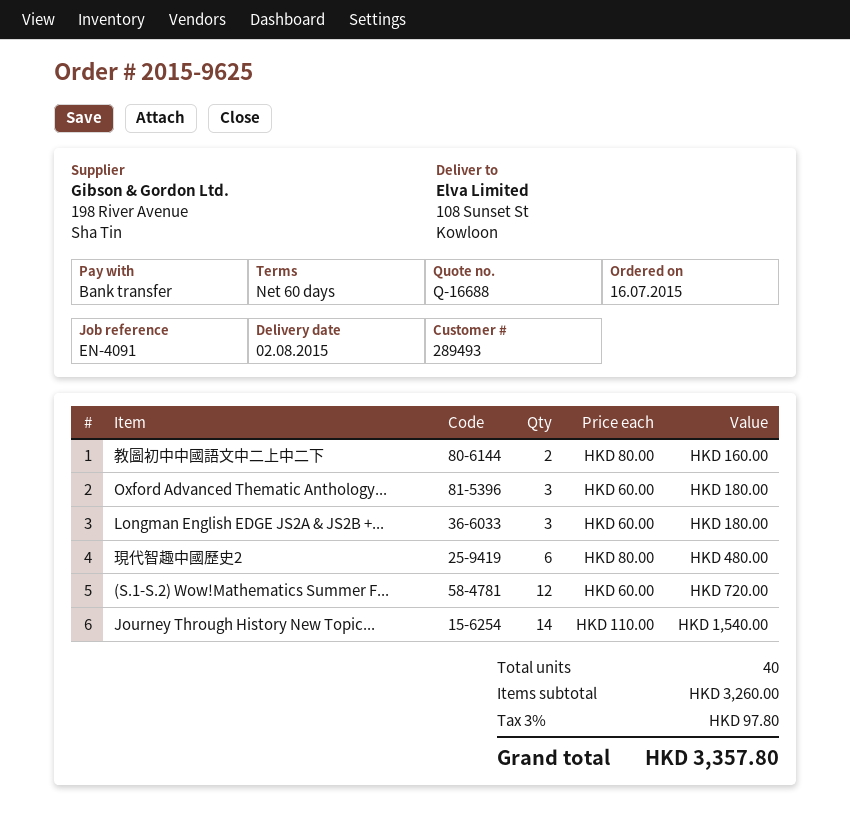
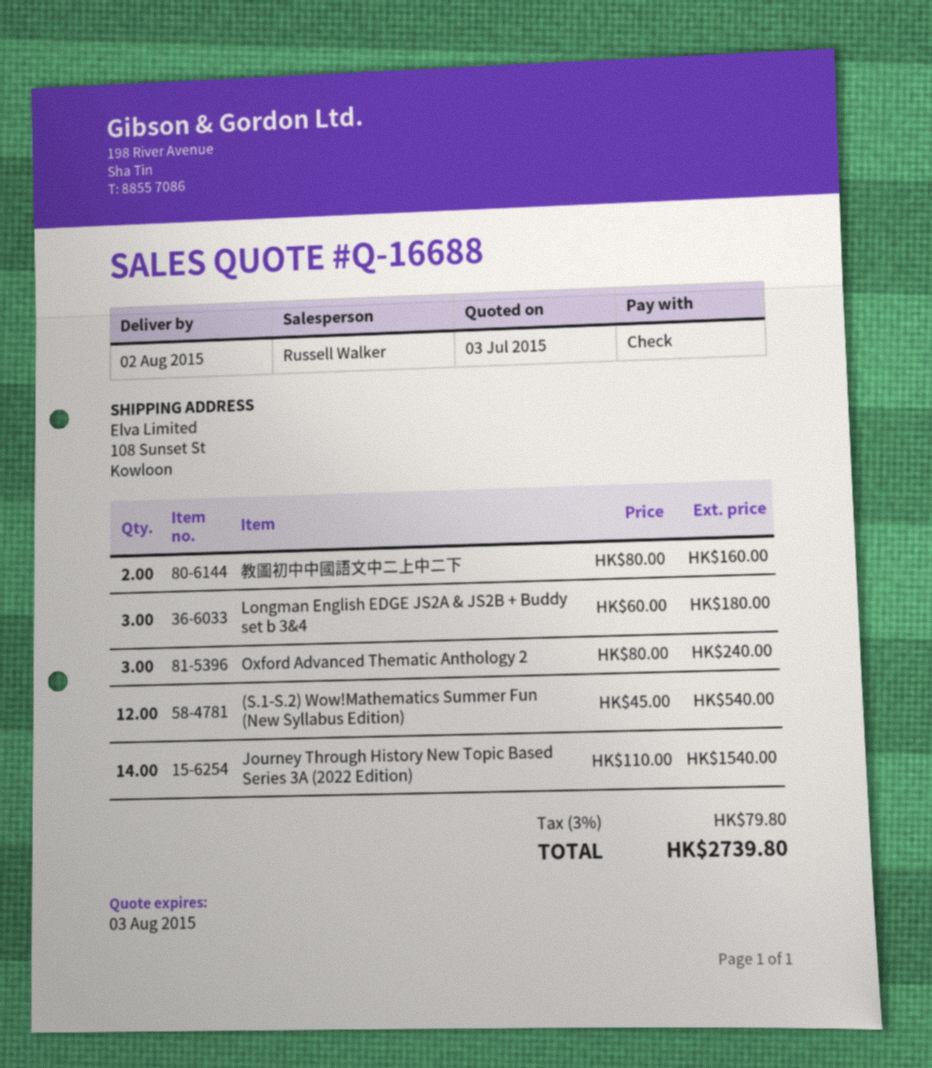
payment method: bank transfer -> cheque
Oxford Advanced Thematic Anthology...: 3 x 60.00 = 180.00 -> 3 x 80.00 = 240.00
現代智趣中國歷史2: 6 x 80.00 = 480.00 -> none
(S.1-S.2) Wow!Mathematics Summer F...: 12 x 60.00 = 720.00 -> 12 x 45.00 = 540.00
tax: 3% = 97.80 -> 3% = 79.80
total: 3357.80 -> 2739.80

